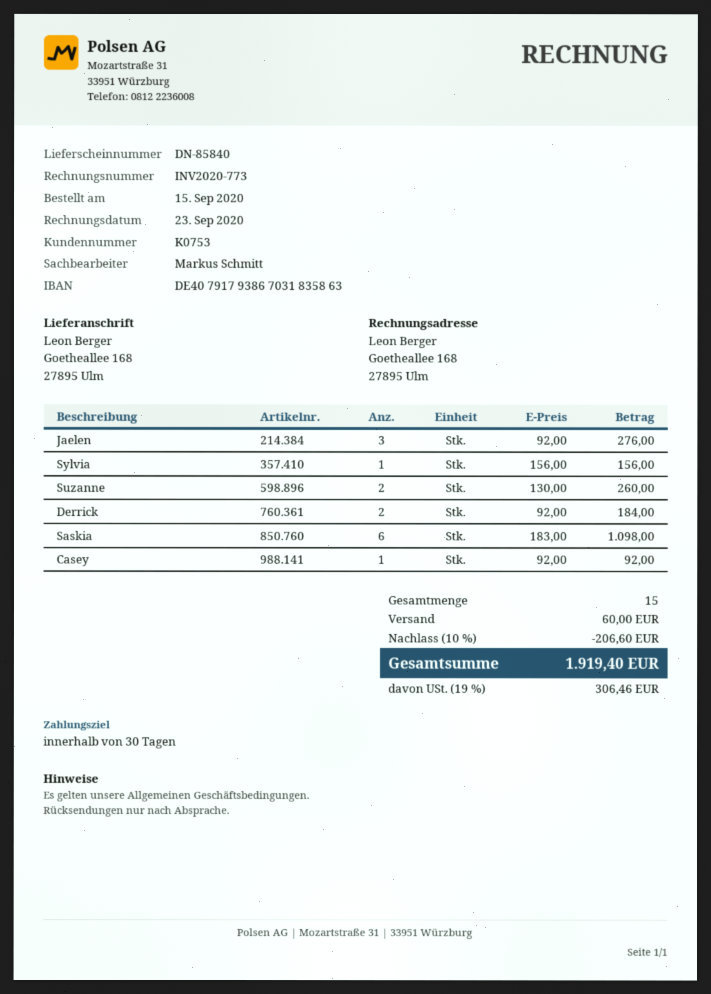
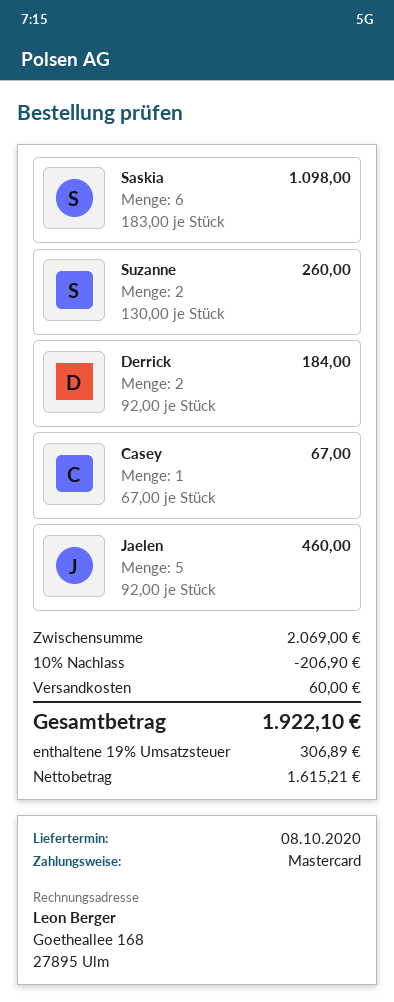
Jaelen: 3 x 92.00 = 276.00 -> 5 x 92.00 = 460.00
Sylvia: 1 x 156.00 = 156.00 -> none
Casey: 1 x 92.00 = 92.00 -> 1 x 67.00 = 67.00
discount: 10% = 206.60 -> 10% = 206.90
tax: 19% = 306.46 -> 19% = 306.89
total: 1919.40 -> 1922.10

